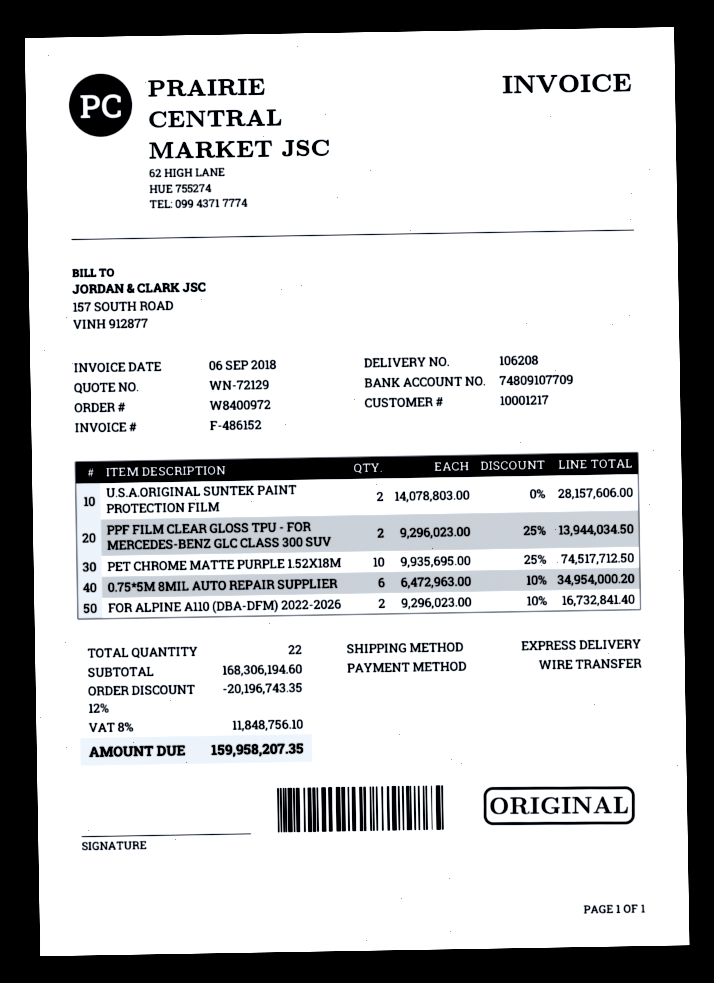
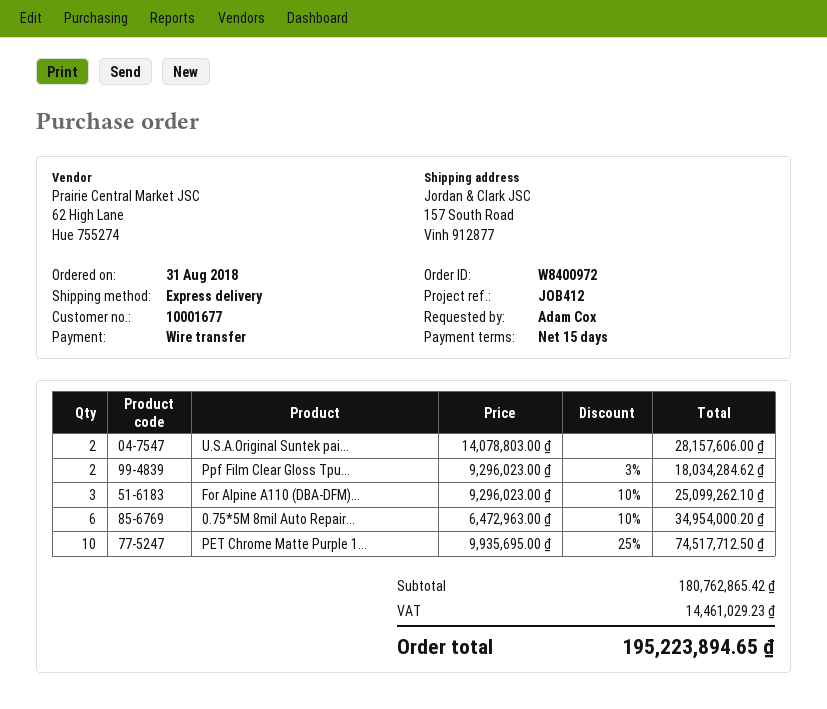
customer number: 10001217 -> 10001677
PPF FILM CLEAR GLOSS TPU - FOR MERCEDES-BENZ GLC CLASS 300 SUV: 2 x 9296023.00 - 25% = 13944034.50 -> 2 x 9296023.00 - 3% = 18034284.62
FOR ALPINE A110 (DBA-DFM) 2022-2026: 2 x 9296023.00 - 10% = 16732841.40 -> 3 x 9296023.00 - 10% = 25099262.10
subtotal: 168306194.60 -> 180762865.42
discount: 12% = 20196743.35 -> none
tax: 11848756.10 -> 14461029.23
total: 159958207.35 -> 195223894.65

